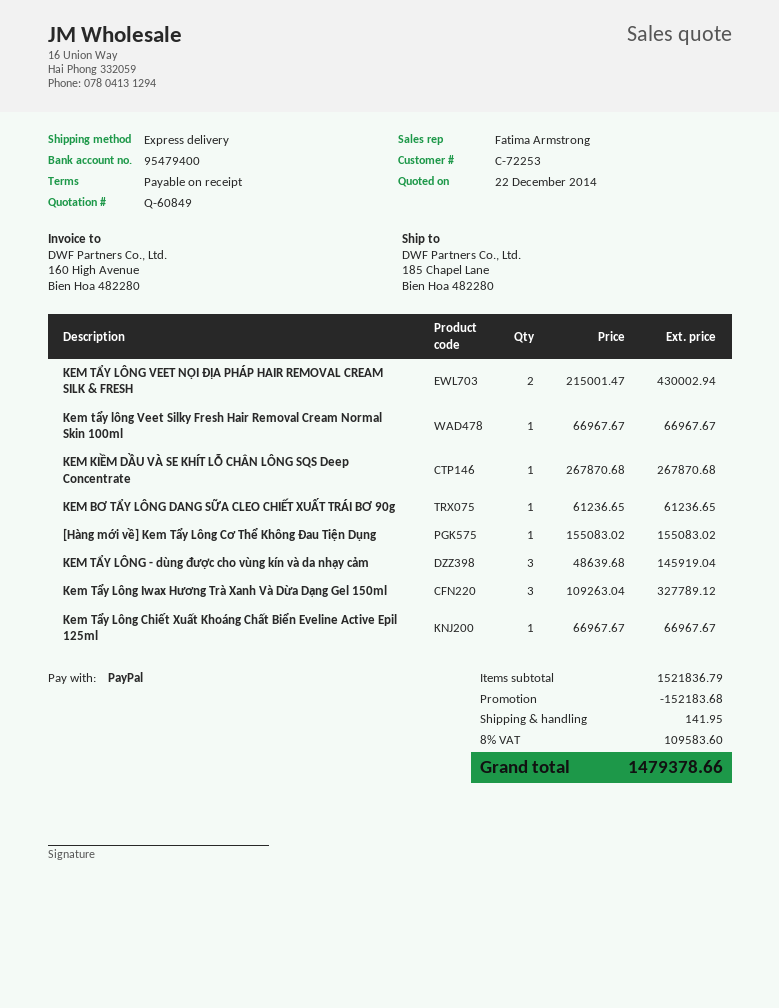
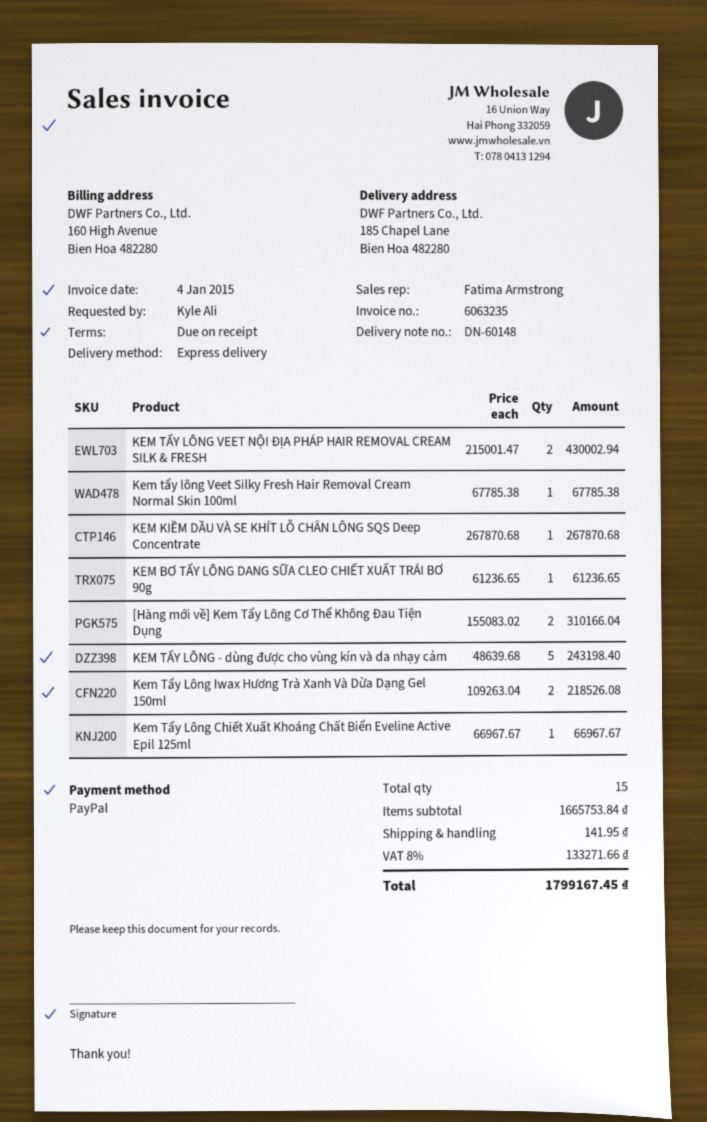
Kem tẩy lông Veet Silky Fresh Hair Removal Cream Normal Skin 100ml: 1 x 66967.67 = 66967.67 -> 1 x 67785.38 = 67785.38
[Hàng mới về] Kem Tẩy Lông Cơ Thể Không Đau Tiện Dụng: 1 x 155083.02 = 155083.02 -> 2 x 155083.02 = 310166.04
KEM TẨY LÔNG - dùng được cho vùng kín và da nhạy cảm: 3 x 48639.68 = 145919.04 -> 5 x 48639.68 = 243198.40
Kem Tẩy Lông Iwax Hương Trà Xanh Và Dừa Dạng Gel 150ml: 3 x 109263.04 = 327789.12 -> 2 x 109263.04 = 218526.08
subtotal: 1521836.79 -> 1665753.84
discount: 152183.68 -> none
tax: 8% = 109583.60 -> 8% = 133271.66
total: 1479378.66 -> 1799167.45

